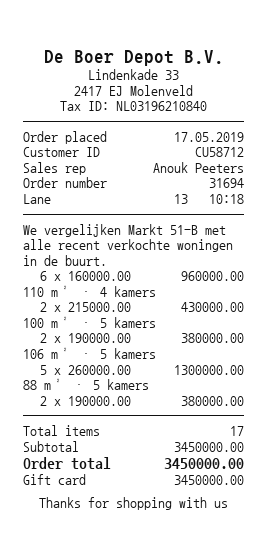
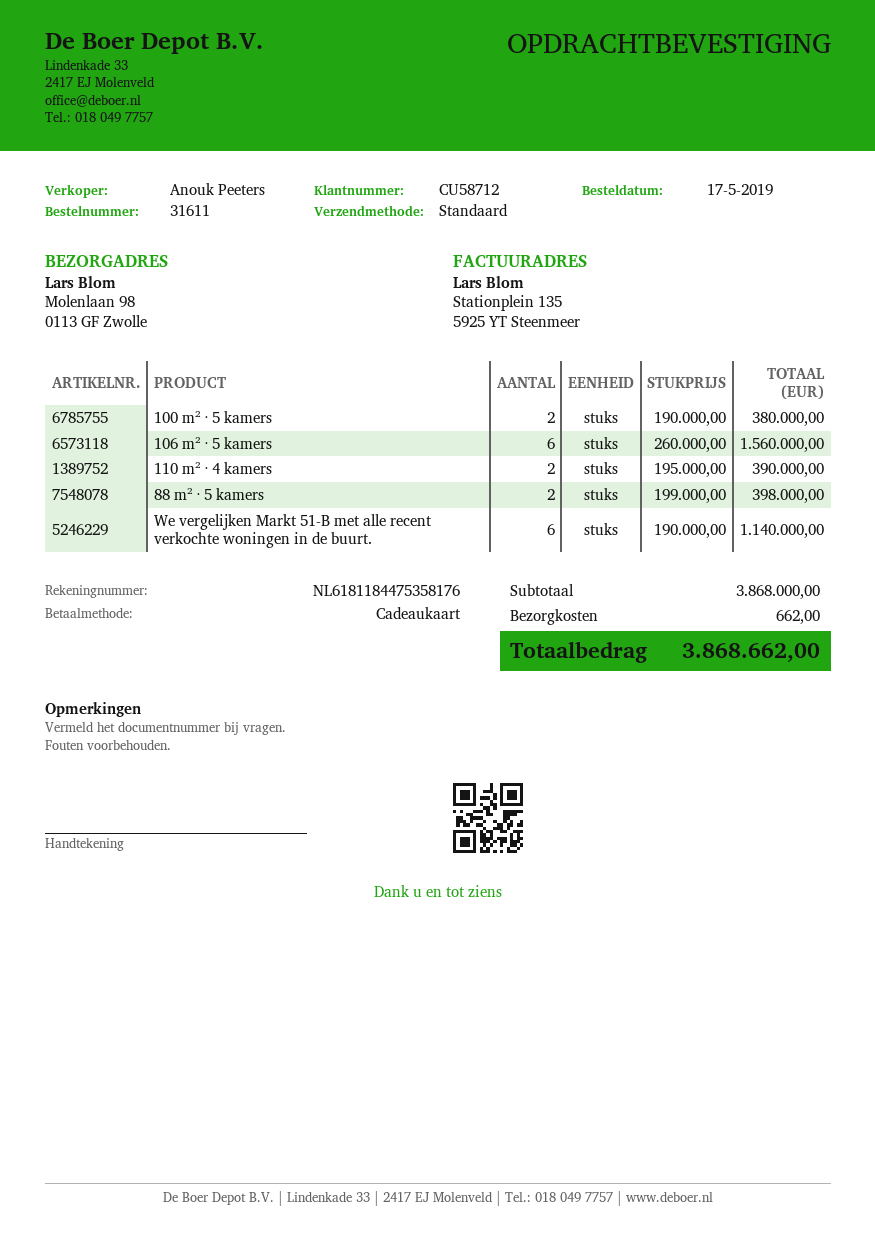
order number: 31694 -> 31611
We vergelijken Markt 51-B met alle recent verkochte woningen in de buurt.: 6 x 160000.00 = 960000.00 -> 6 x 190000.00 = 1140000.00
110 m² · 4 kamers: 2 x 215000.00 = 430000.00 -> 2 x 195000.00 = 390000.00
106 m² · 5 kamers: 5 x 260000.00 = 1300000.00 -> 6 x 260000.00 = 1560000.00
88 m² · 5 kamers: 2 x 190000.00 = 380000.00 -> 2 x 199000.00 = 398000.00
subtotal: 3450000.00 -> 3868000.00
shipping: none -> 662.00
total: 3450000.00 -> 3868662.00

